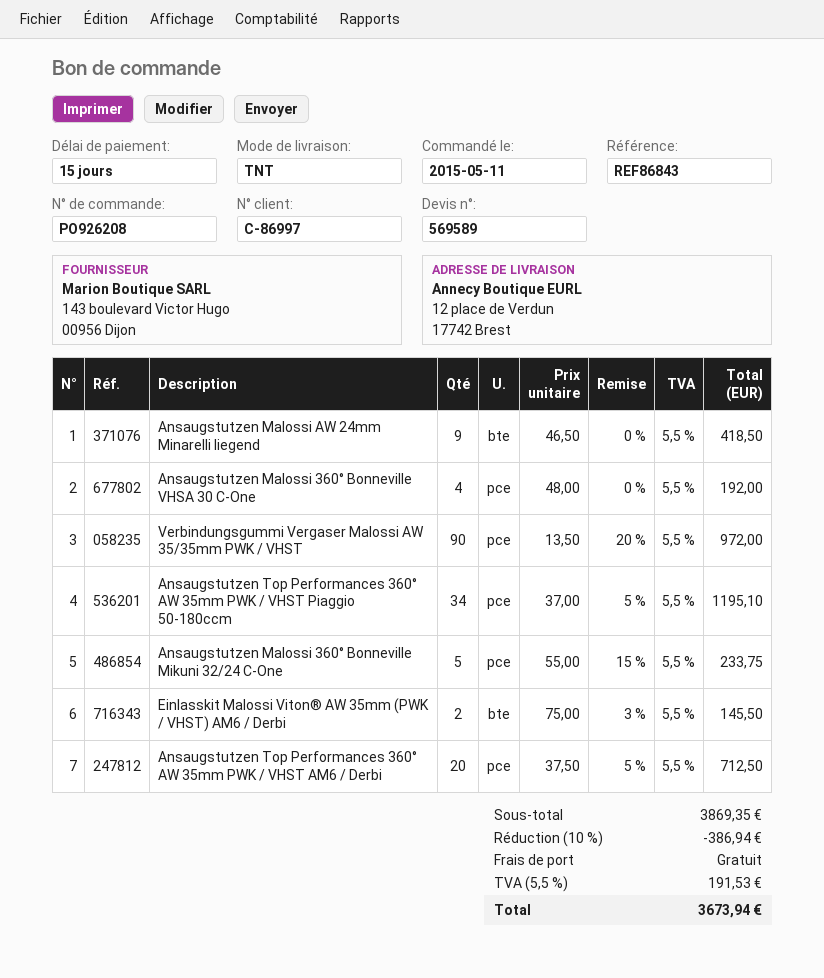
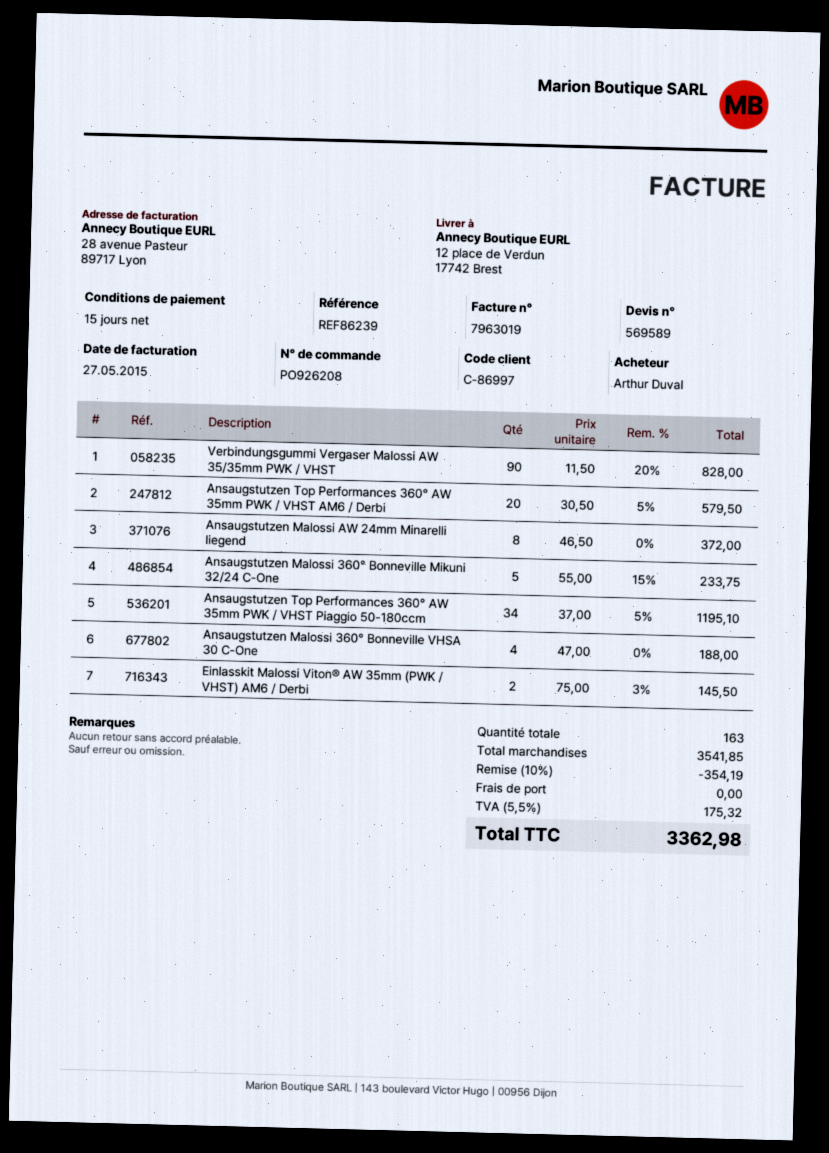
reference: REF86843 -> REF86239
Ansaugstutzen Malossi AW 24mm Minarelli liegend: 9 x 46.50 = 418.50 -> 8 x 46.50 = 372.00
Ansaugstutzen Malossi 360° Bonneville VHSA 30 C-One: 4 x 48.00 = 192.00 -> 4 x 47.00 = 188.00
Verbindungsgummi Vergaser Malossi AW 35/35mm PWK / VHST: 90 x 13.50 - 20% = 972.00 -> 90 x 11.50 - 20% = 828.00
Ansaugstutzen Top Performances 360° AW 35mm PWK / VHST AM6 / Derbi: 20 x 37.50 - 5% = 712.50 -> 20 x 30.50 - 5% = 579.50
subtotal: 3869.35 -> 3541.85
discount: 10% = 386.94 -> 10% = 354.19
tax: 5.5% = 191.53 -> 5.5% = 175.32
total: 3673.94 -> 3362.98

